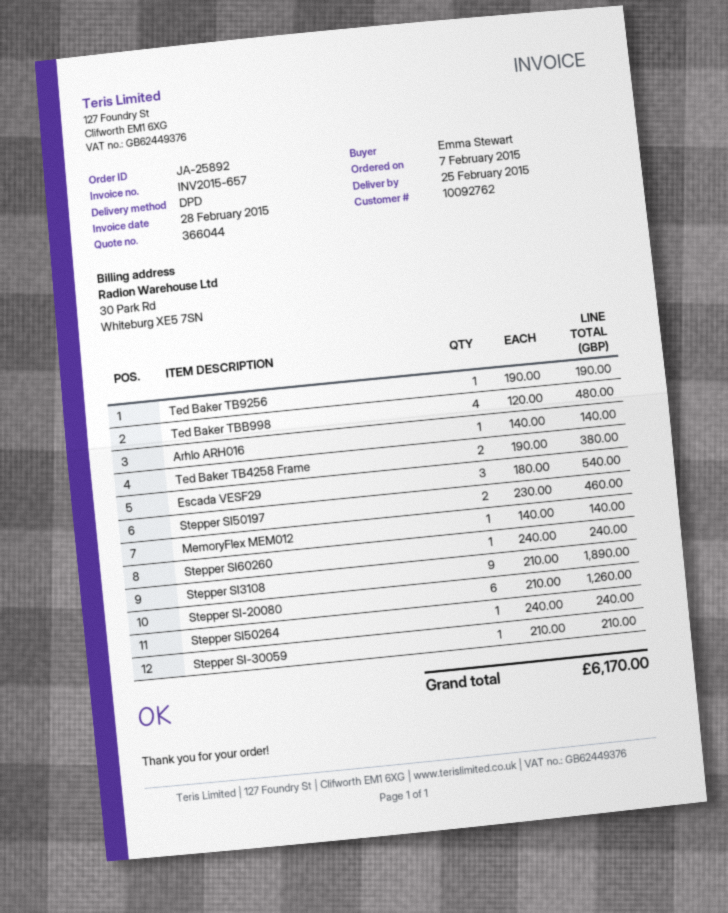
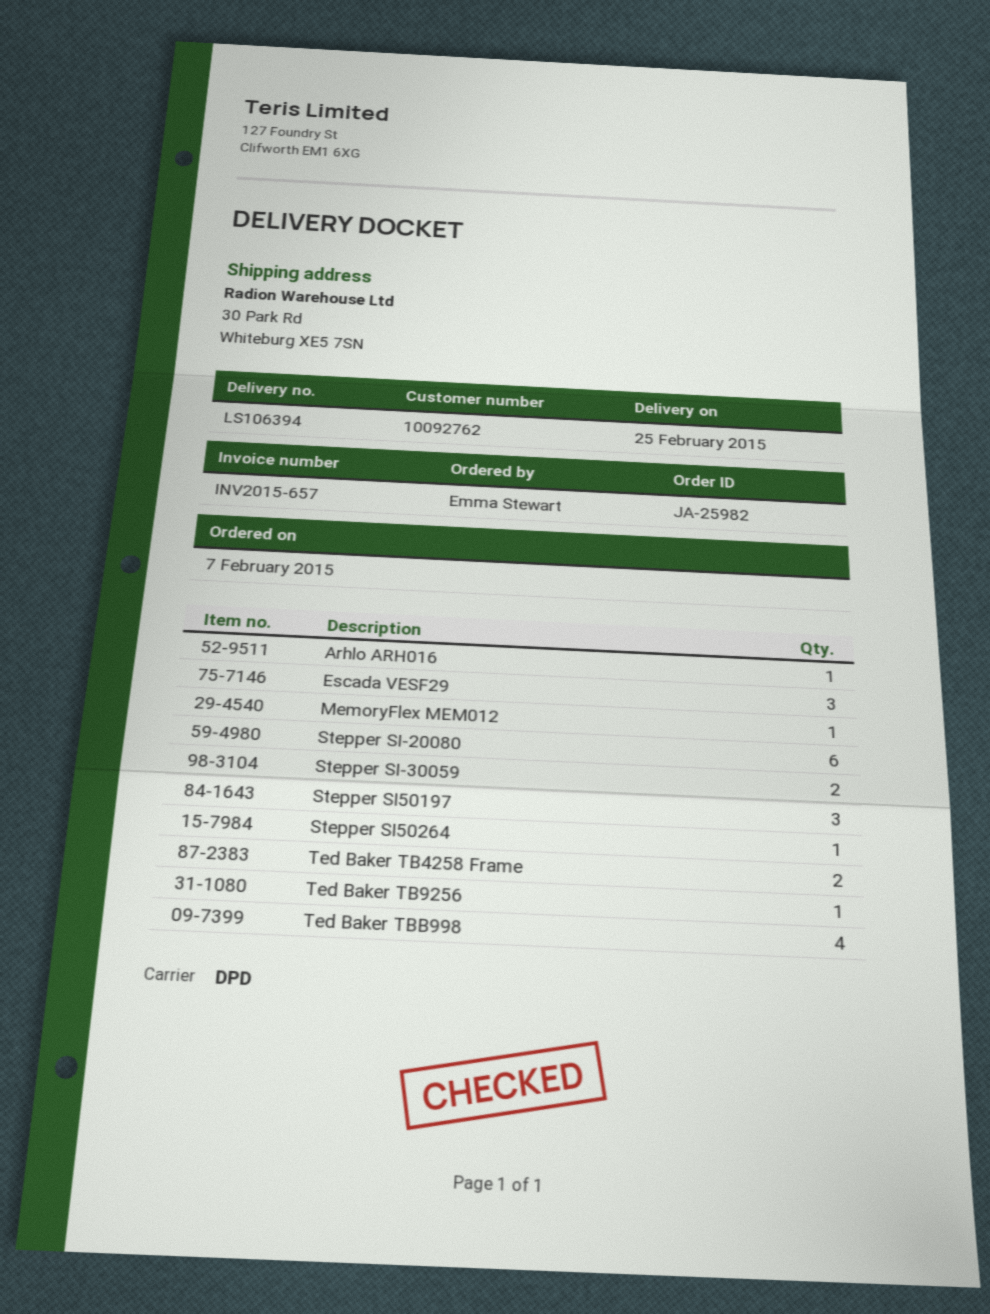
order number: JA-25892 -> JA-25982
Stepper SI50197: 2 -> 3
Stepper SI60260: 1 -> none
Stepper SI3108: 9 -> none
Stepper SI-30059: 1 -> 2

